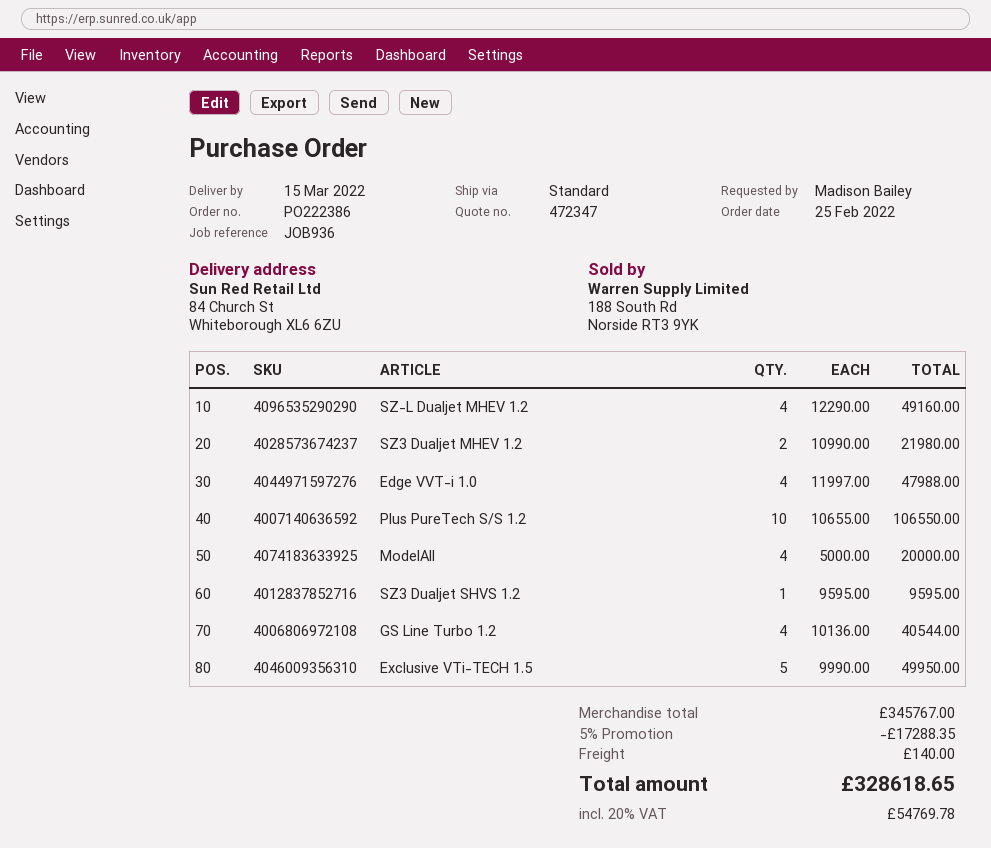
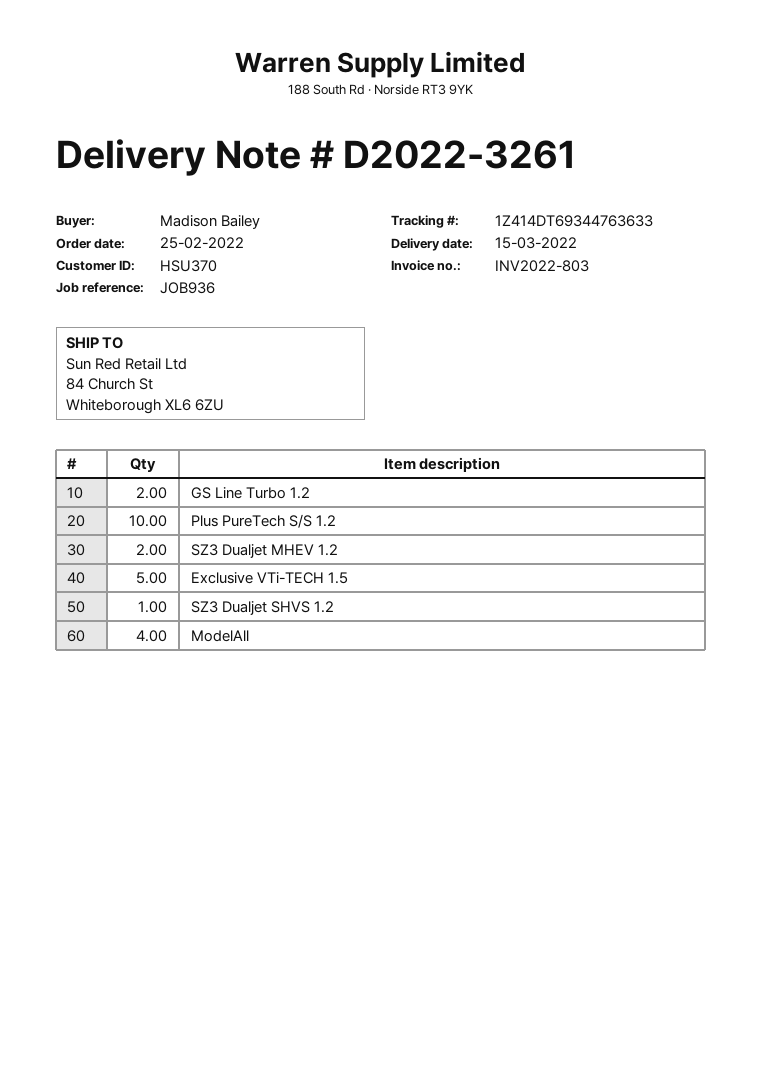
SZ-L Dualjet MHEV 1.2: 4 -> none
Edge VVT-i 1.0: 4 -> none
GS Line Turbo 1.2: 4 -> 2

